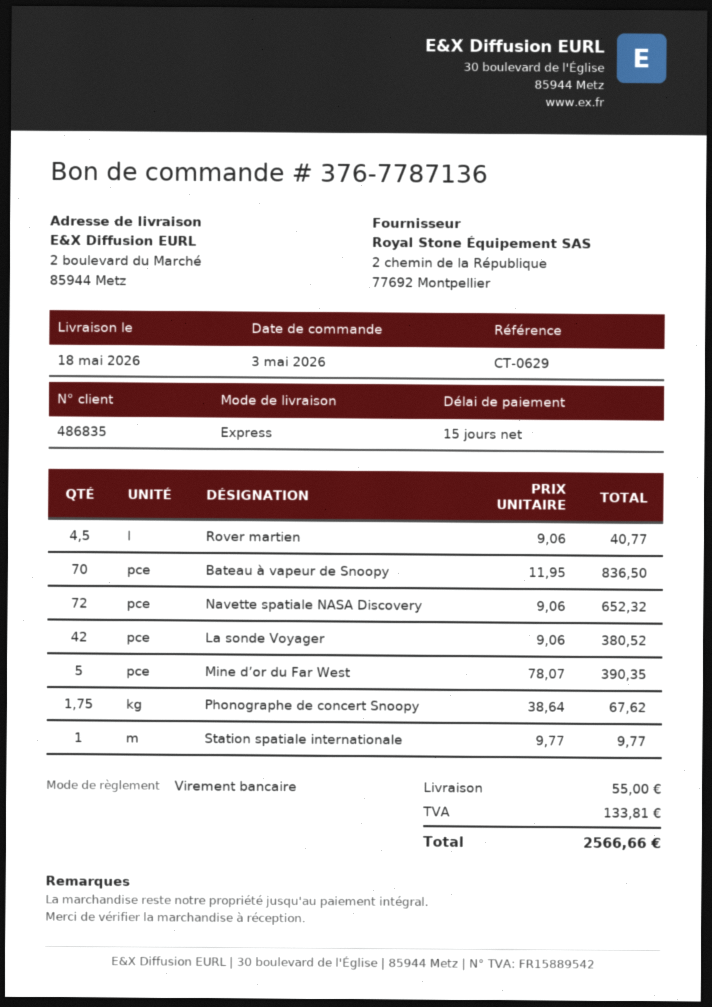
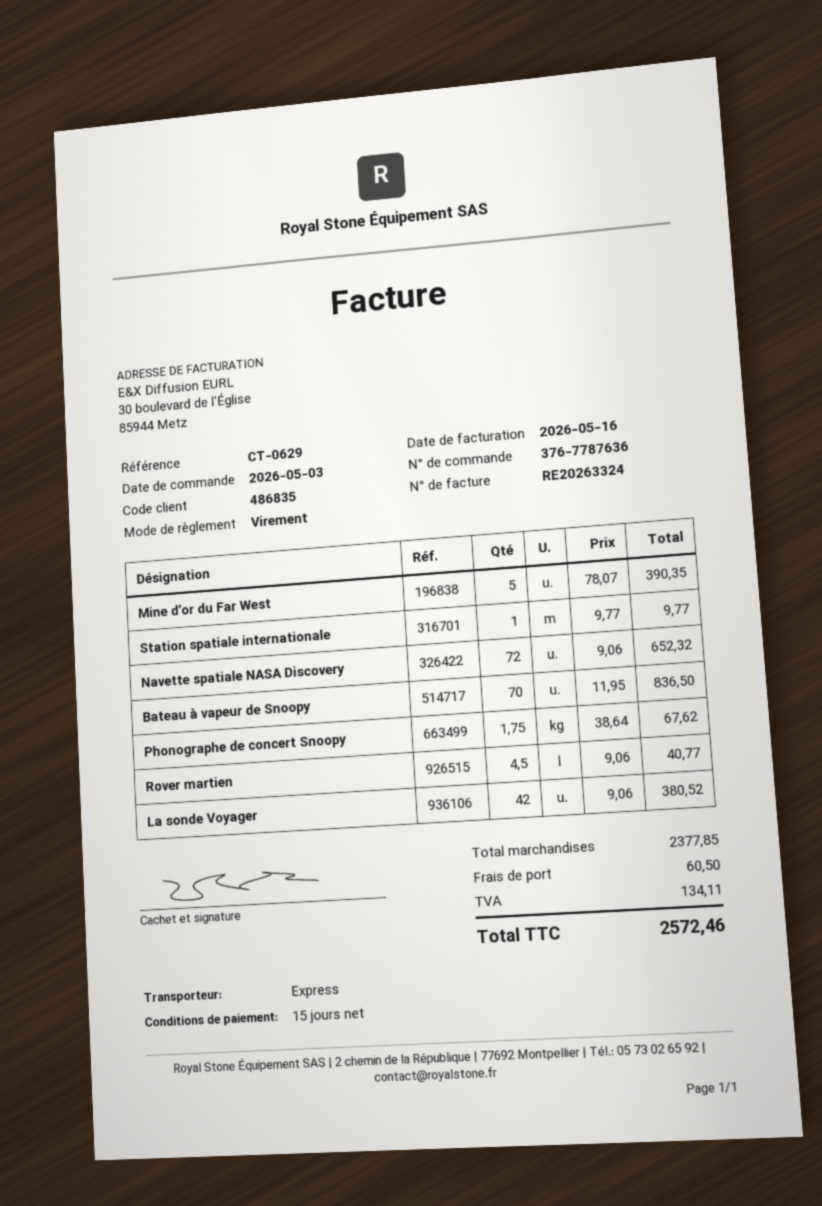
order number: 376-7787136 -> 376-7787636
shipping: 55.00 -> 60.50
tax: 133.81 -> 134.11
total: 2566.66 -> 2572.46

